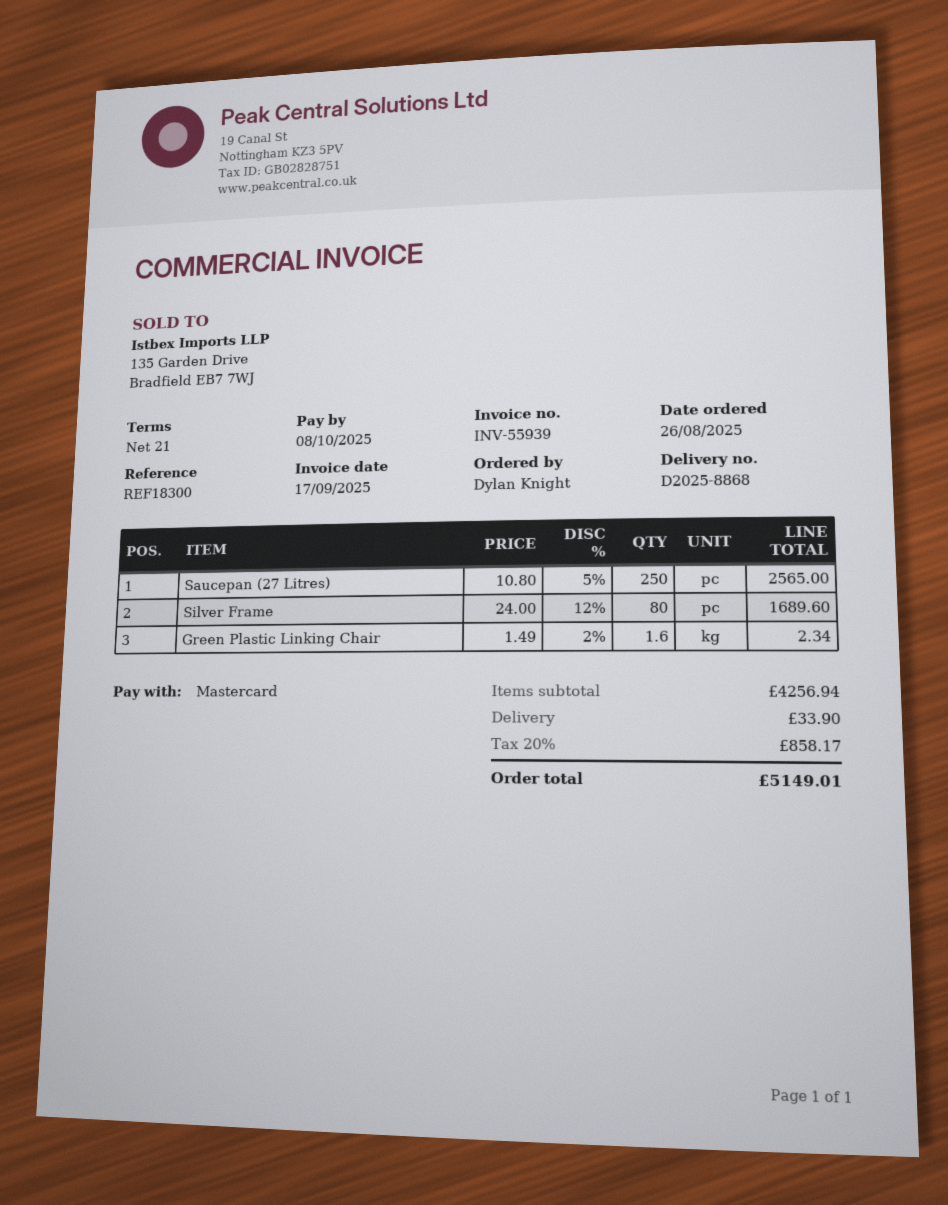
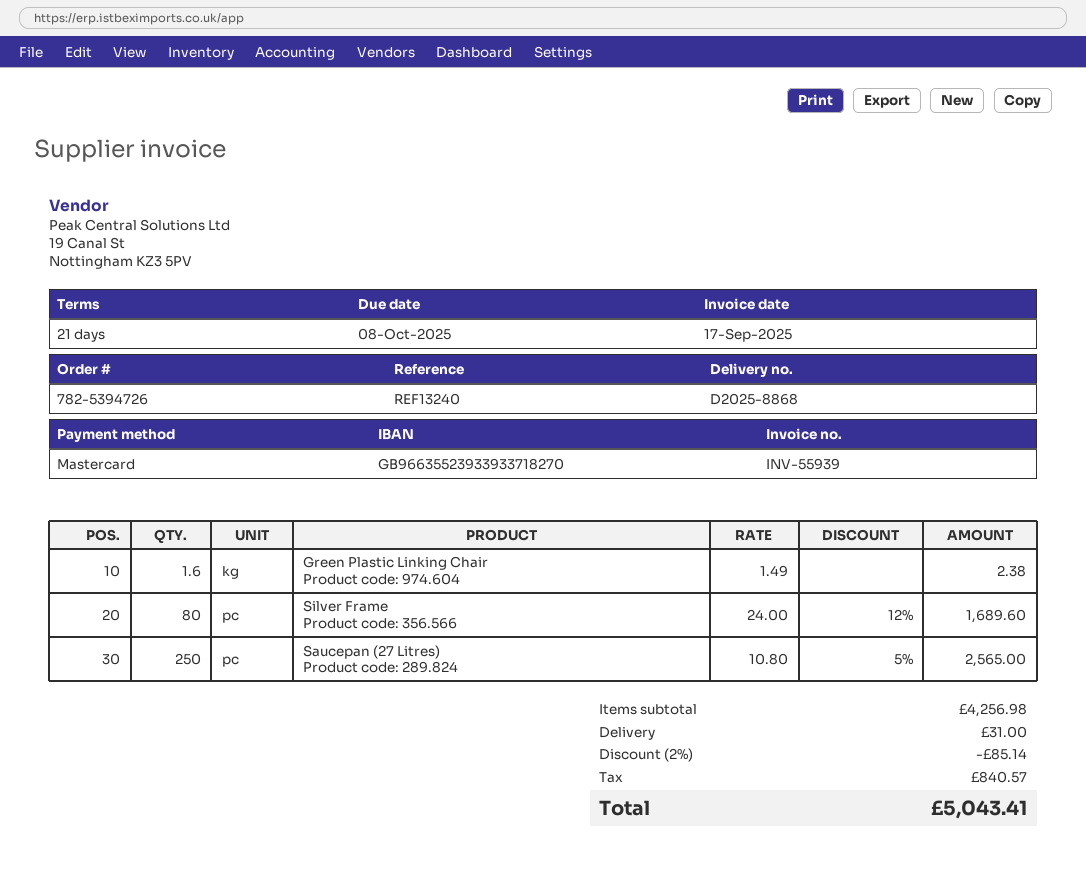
reference: REF18300 -> REF13240
Green Plastic Linking Chair: 1.6 x 1.49 - 2% = 2.34 -> 1.6 x 1.49 = 2.38
subtotal: 4256.94 -> 4256.98
discount: none -> 2% = 85.14
shipping: 33.90 -> 31.00
tax: 858.17 -> 840.57
total: 5149.01 -> 5043.41

